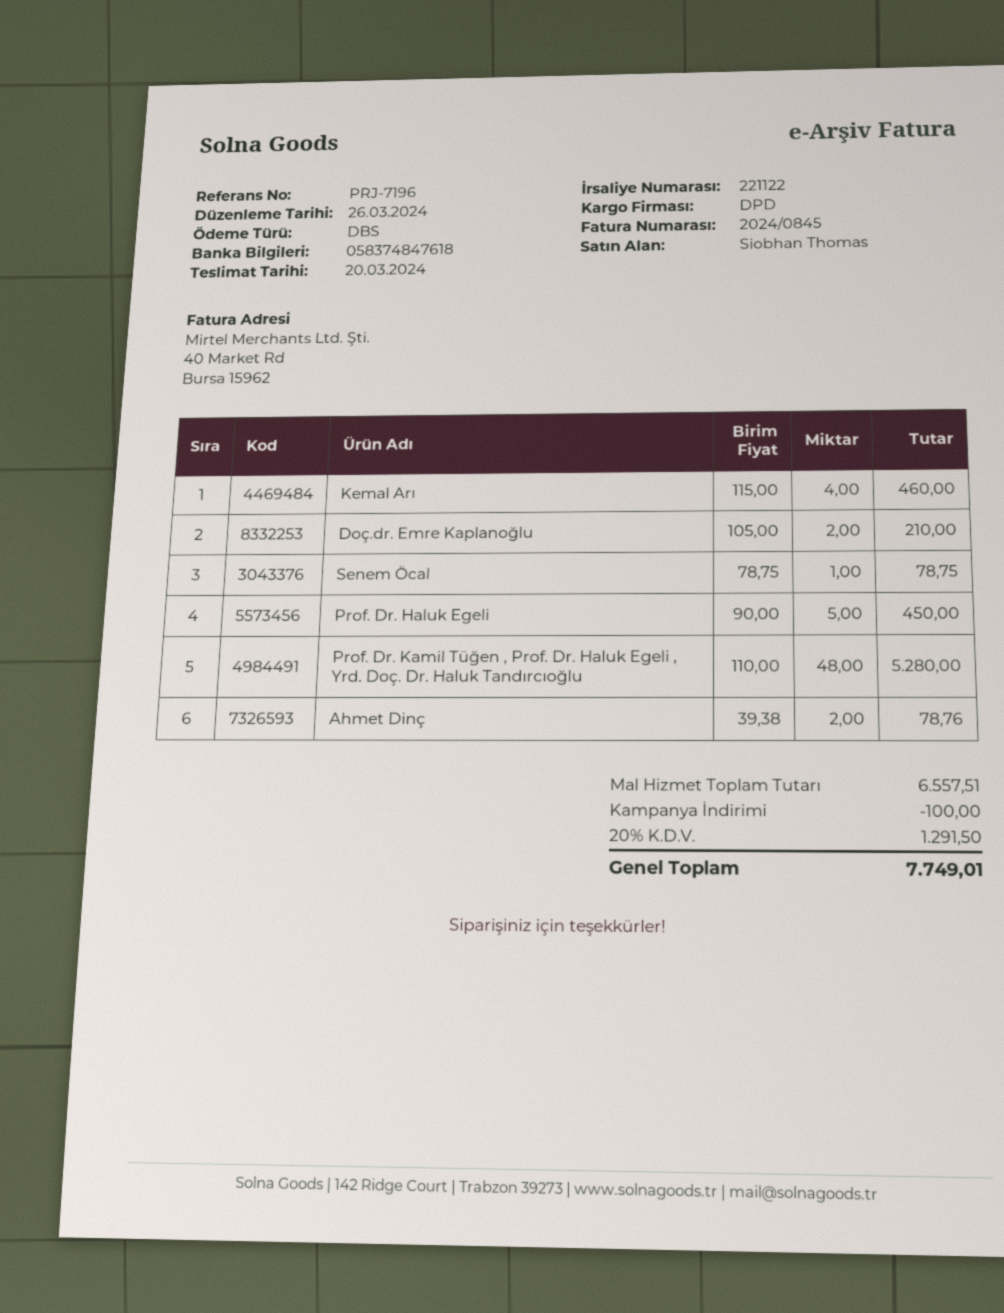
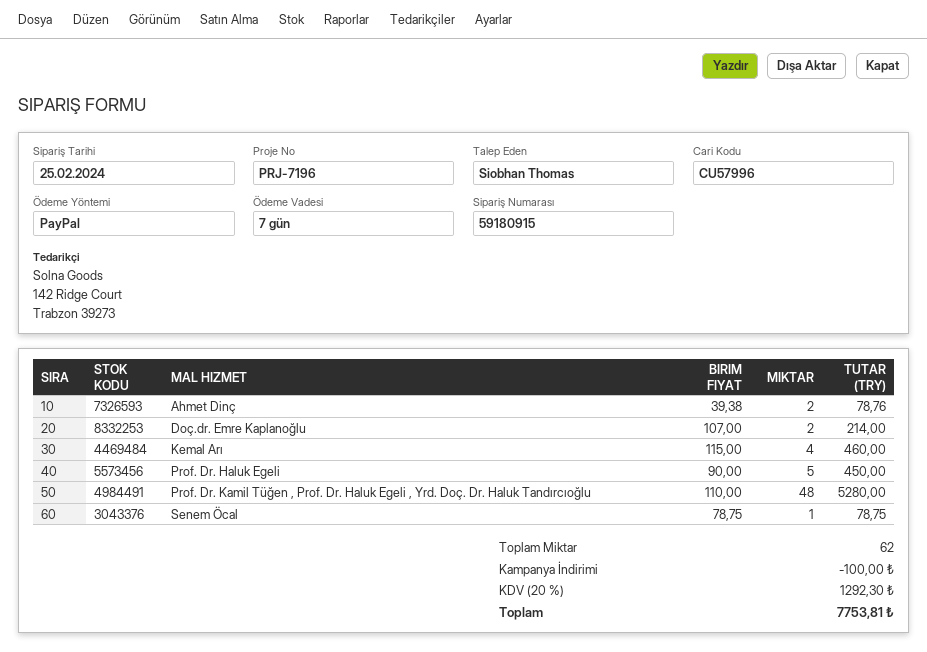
payment method: direct debit -> PayPal
Doç.dr. Emre Kaplanoğlu: 2 x 105.00 = 210.00 -> 2 x 107.00 = 214.00
tax: 20% = 1291.50 -> 20% = 1292.30
total: 7749.01 -> 7753.81

